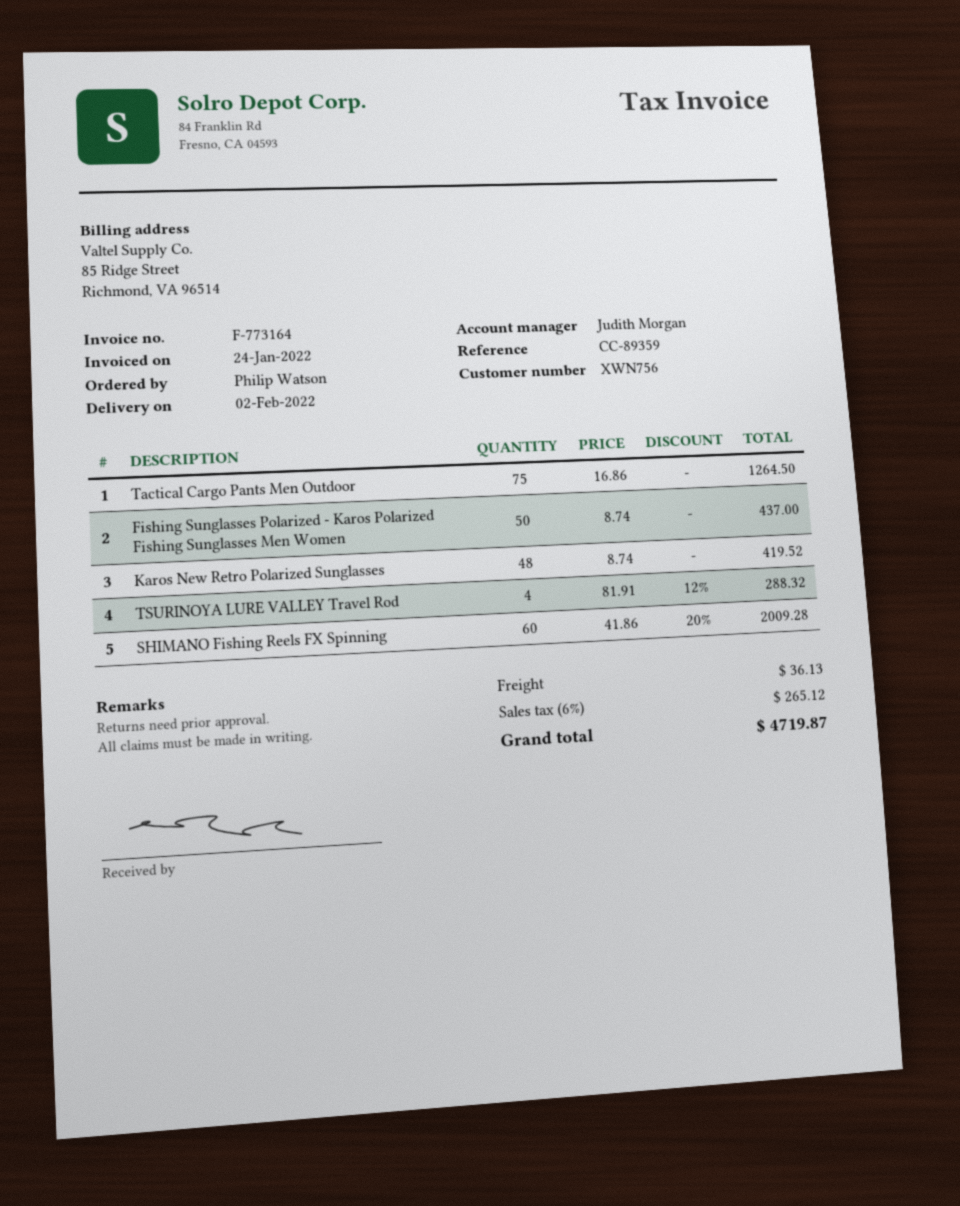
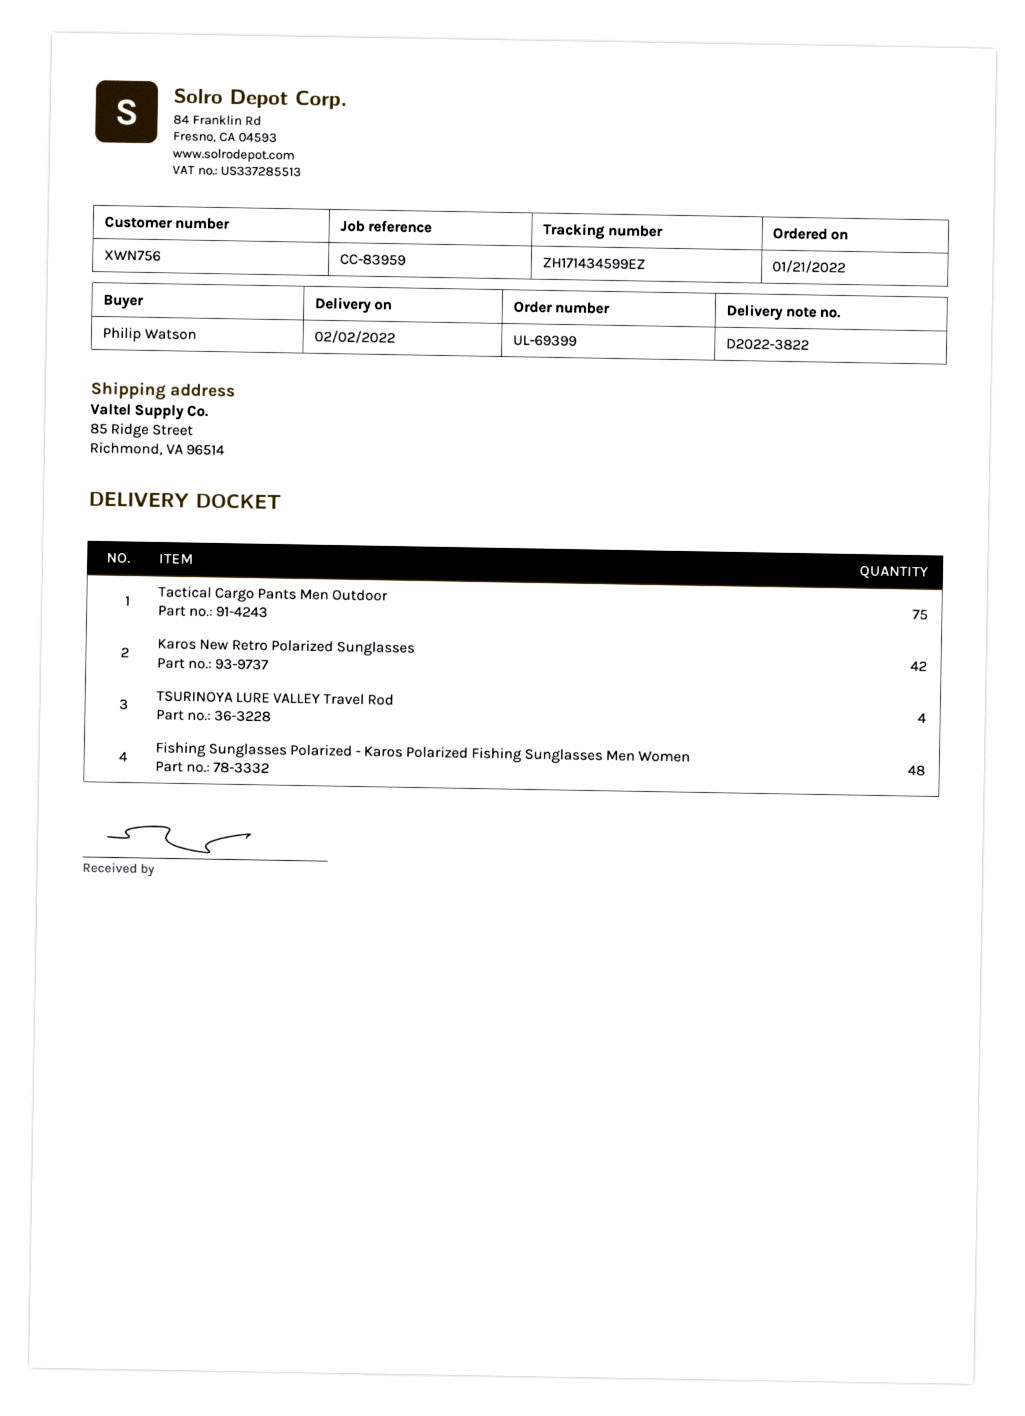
reference: CC-89359 -> CC-83959
Fishing Sunglasses Polarized - Karos Polarized Fishing Sunglasses Men Women: 50 -> 48
Karos New Retro Polarized Sunglasses: 48 -> 42
SHIMANO Fishing Reels FX Spinning: 60 -> none

